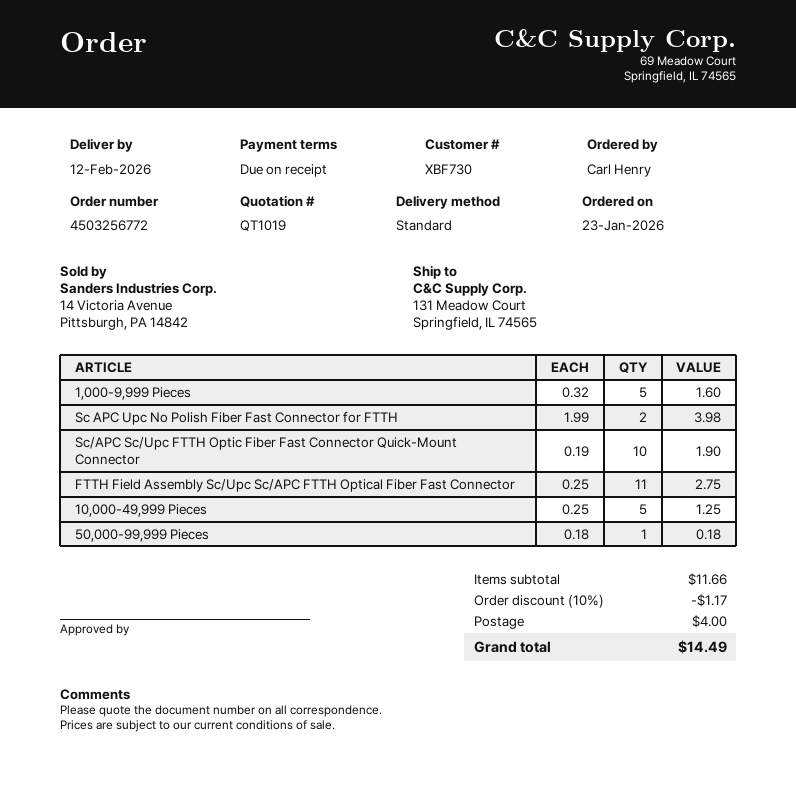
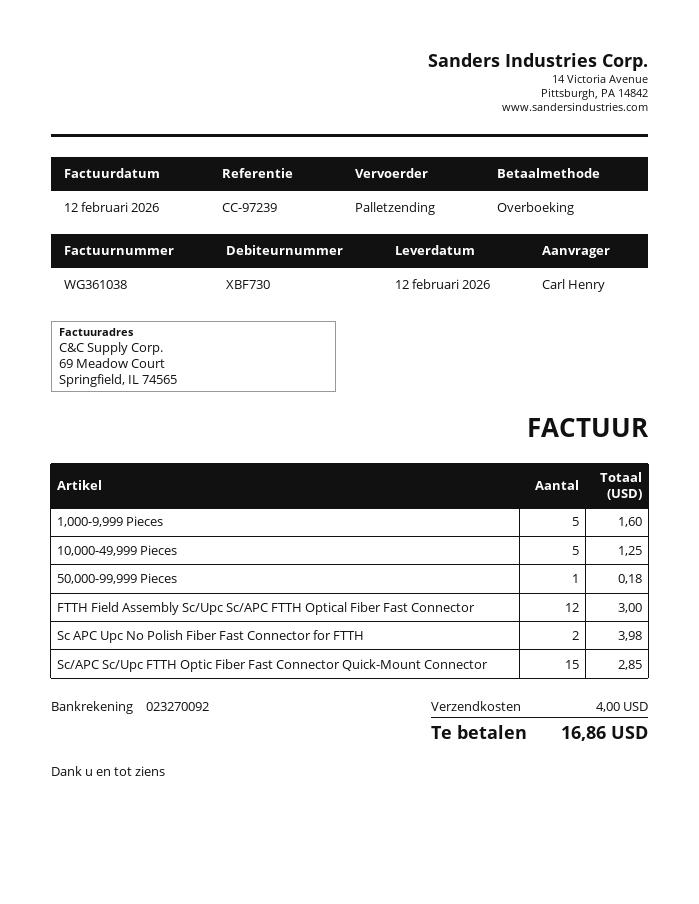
shipping method: standard -> pallet freight
Sc/APC Sc/Upc FTTH Optic Fiber Fast Connector Quick-Mount Connector: 10 for 1.90 -> 15 for 2.85
FTTH Field Assembly Sc/Upc Sc/APC FTTH Optical Fiber Fast Connector: 11 for 2.75 -> 12 for 3.00
discount: 10% = 1.17 -> none
total: 14.49 -> 16.86

